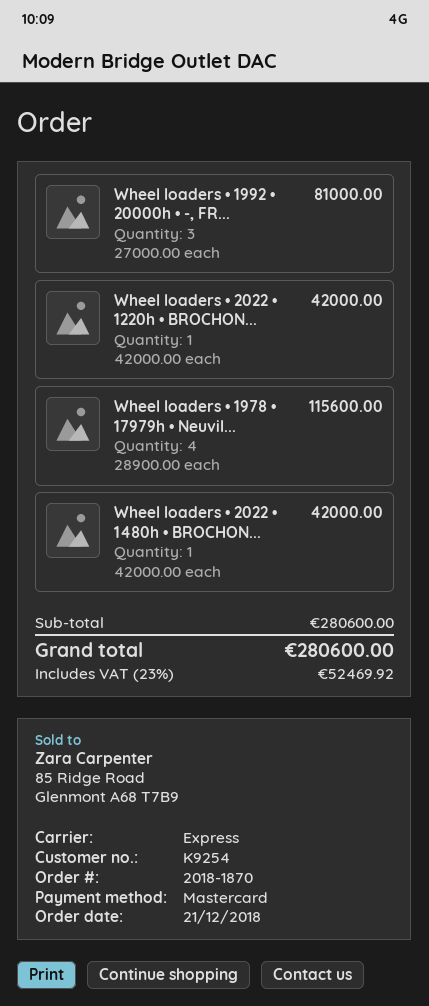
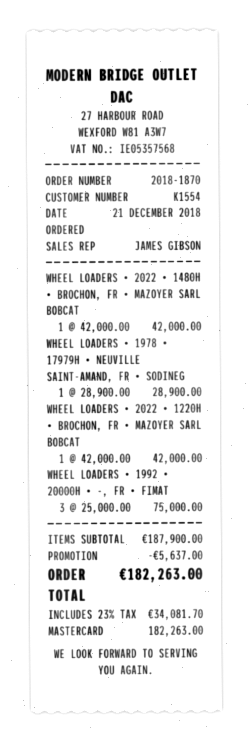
customer number: K9254 -> K1554
Wheel loaders • 1992 • 20000h • -, FR...: 3 x 27000.00 = 81000.00 -> 3 x 25000.00 = 75000.00
Wheel loaders • 1978 • 17979h • Neuvil...: 4 x 28900.00 = 115600.00 -> 1 x 28900.00 = 28900.00
subtotal: 280600.00 -> 187900.00
discount: none -> 5637.00
tax: 23% = 52469.92 -> 23% = 34081.70
total: 280600.00 -> 182263.00

